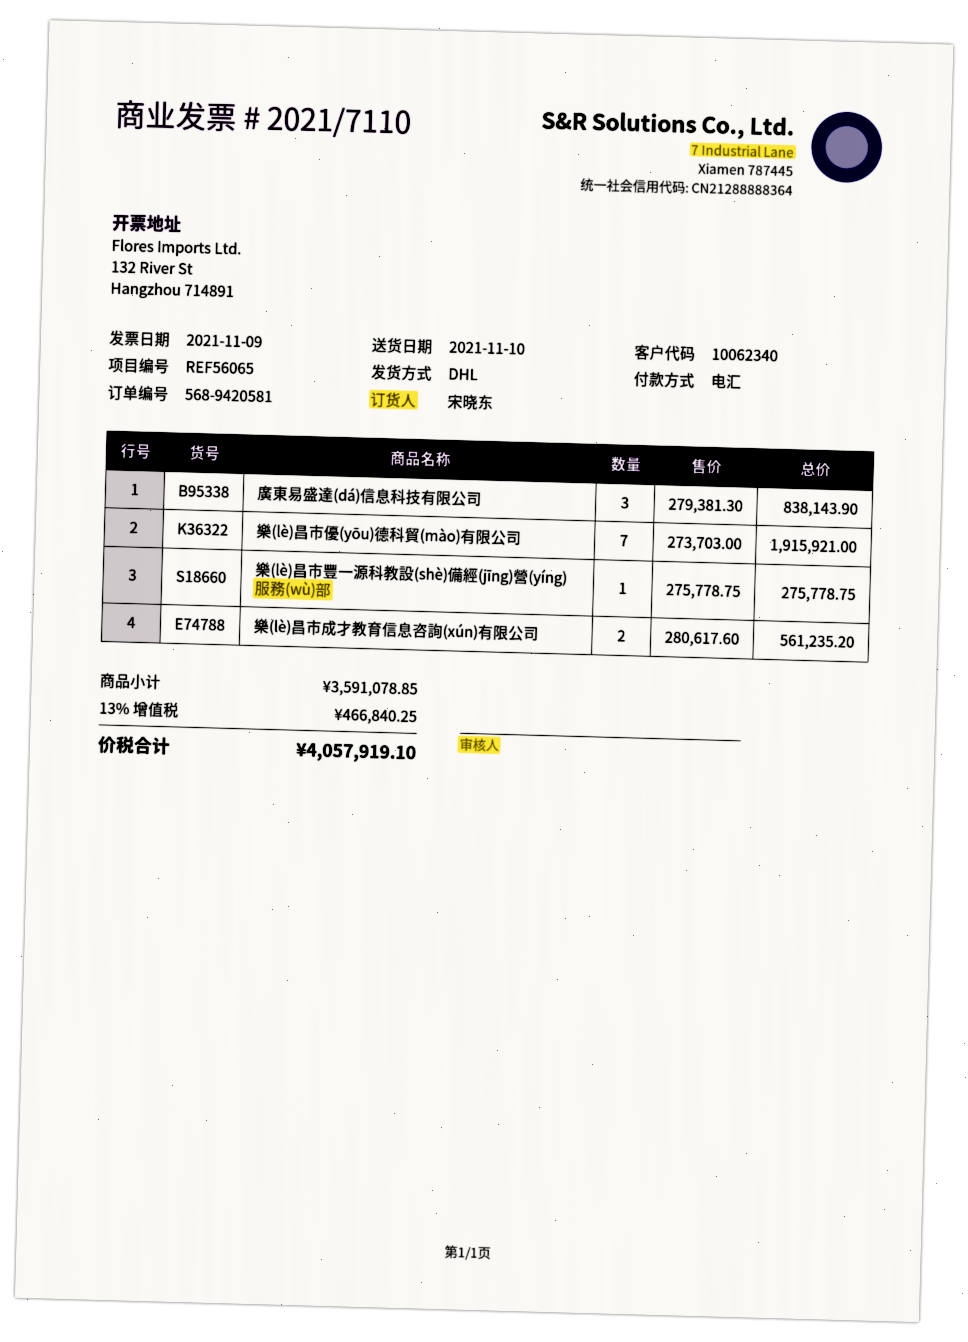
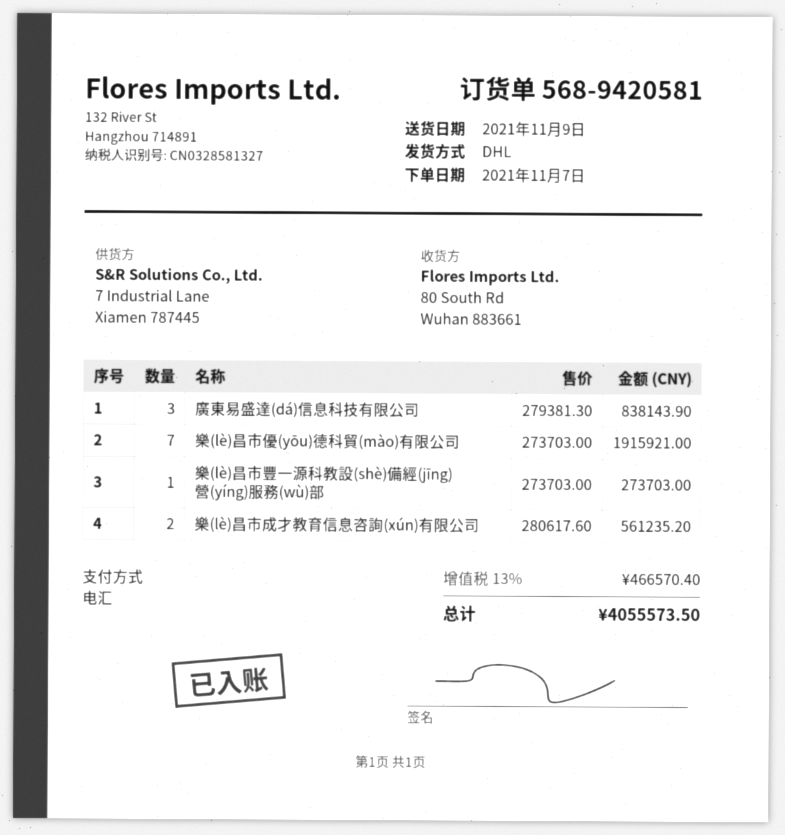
delivery date: 2021-11-10 -> 2021-11-09
樂(lè)昌市豐一源科教設(shè)備經(jīng)營(yíng)服務(wù)部: 1 x 275778.75 = 275778.75 -> 1 x 273703.00 = 273703.00
tax: 13% = 466840.25 -> 13% = 466570.40
total: 4057919.10 -> 4055573.50

